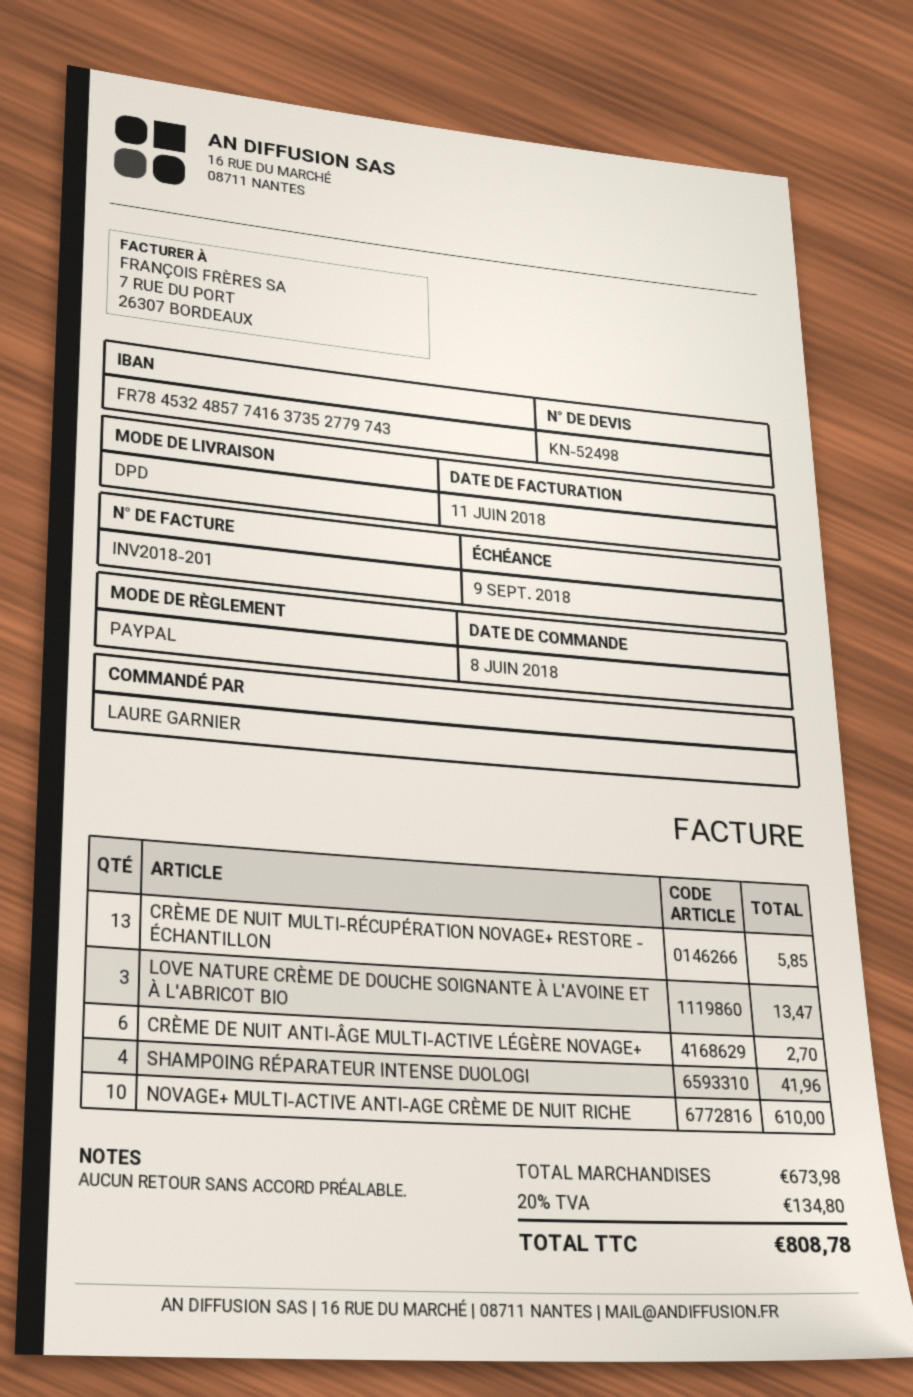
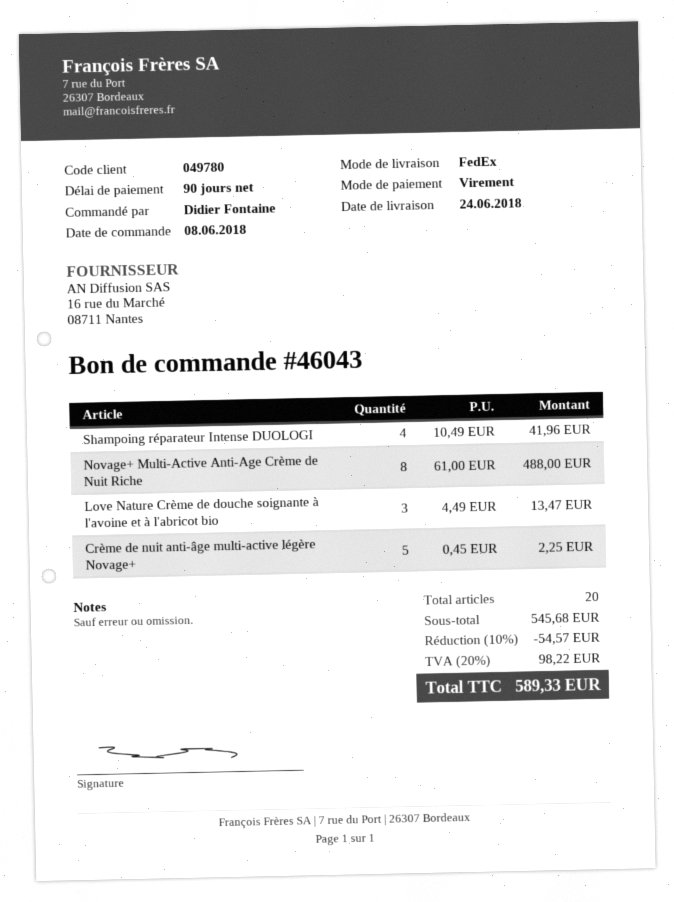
ordered by: LAURE GARNIER -> Didier Fontaine
payment method: PayPal -> bank transfer
shipping method: DPD -> FedEx
CRÈME DE NUIT MULTI-RÉCUPÉRATION NOVAGE+ RESTORE - ÉCHANTILLON: 13 for 5.85 -> none
CRÈME DE NUIT ANTI-ÂGE MULTI-ACTIVE LÉGÈRE NOVAGE+: 6 for 2.70 -> 5 for 2.25
NOVAGE+ MULTI-ACTIVE ANTI-AGE CRÈME DE NUIT RICHE: 10 for 610.00 -> 8 for 488.00
subtotal: 673.98 -> 545.68
discount: none -> 10% = 54.57
tax: 20% = 134.80 -> 20% = 98.22
total: 808.78 -> 589.33

